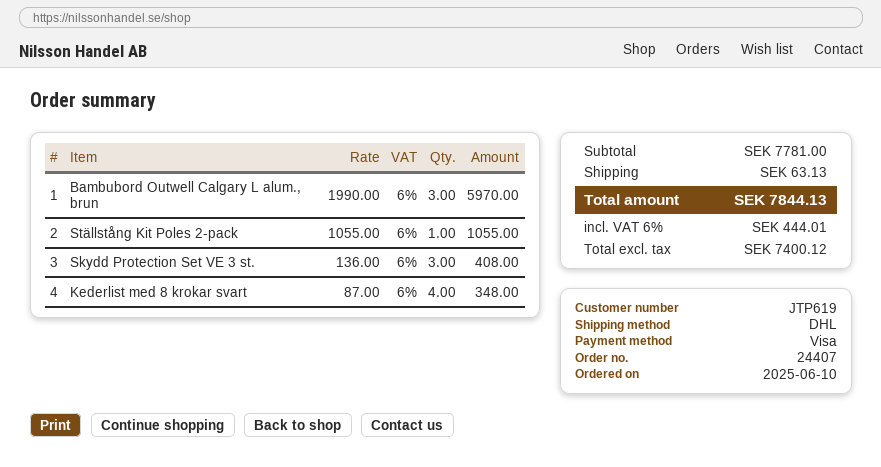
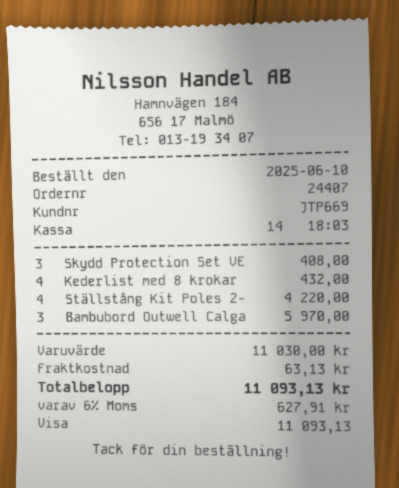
customer number: JTP619 -> JTP669
Ställstång Kit Poles 2-pack: 1 for 1055.00 -> 4 for 4220.00
Kederlist med 8 krokar svart: 4 for 348.00 -> 4 for 432.00
subtotal: 7781.00 -> 11030.00
tax: 6% = 444.01 -> 6% = 627.91
total: 7844.13 -> 11093.13

